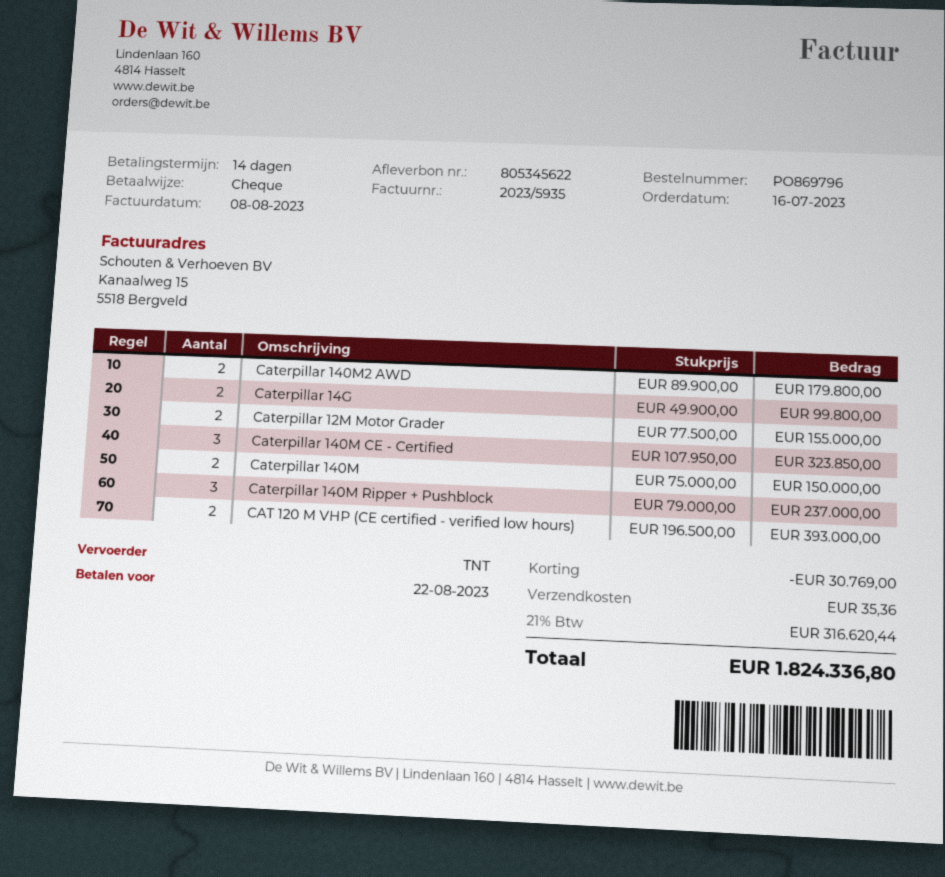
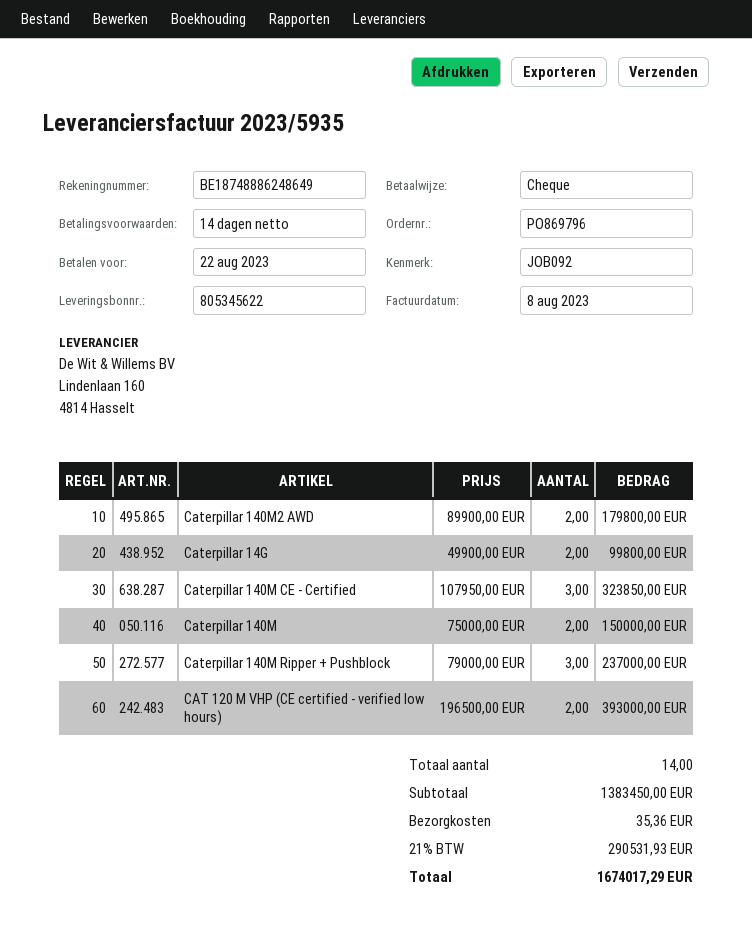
Caterpillar 12M Motor Grader: 2 x 77500.00 = 155000.00 -> none
discount: 30769.00 -> none
tax: 21% = 316620.44 -> 21% = 290531.93
total: 1824336.80 -> 1674017.29

